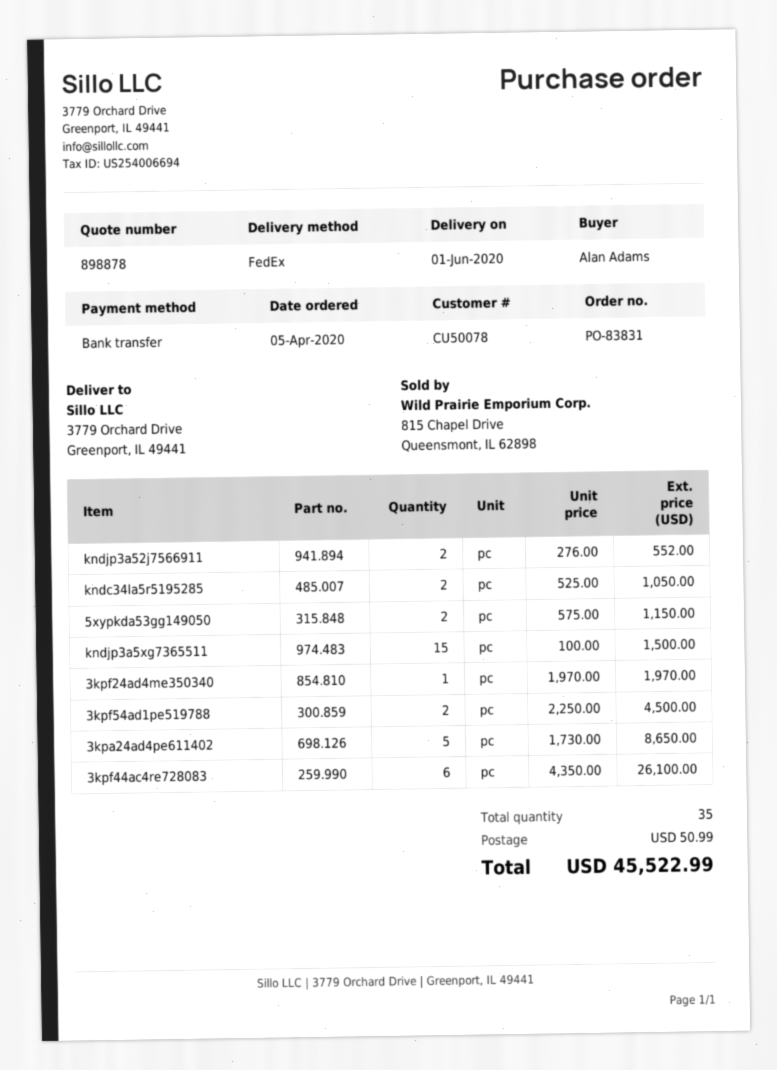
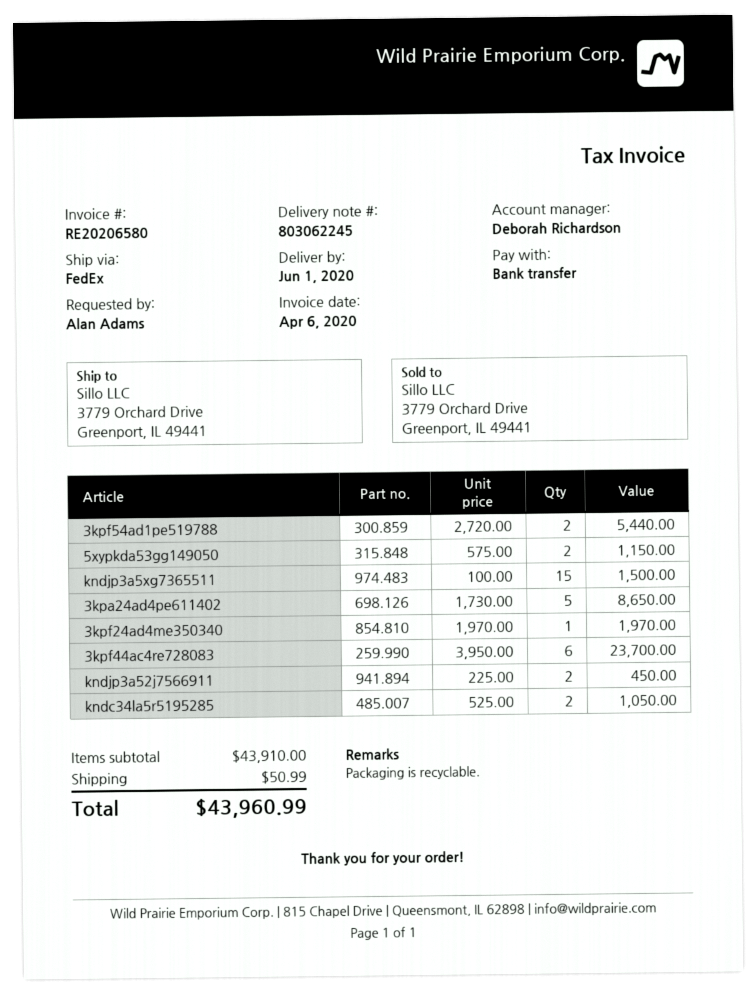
kndjp3a52j7566911: 2 x 276.00 = 552.00 -> 2 x 225.00 = 450.00
3kpf54ad1pe519788: 2 x 2250.00 = 4500.00 -> 2 x 2720.00 = 5440.00
3kpf44ac4re728083: 6 x 4350.00 = 26100.00 -> 6 x 3950.00 = 23700.00
total: 45522.99 -> 43960.99

